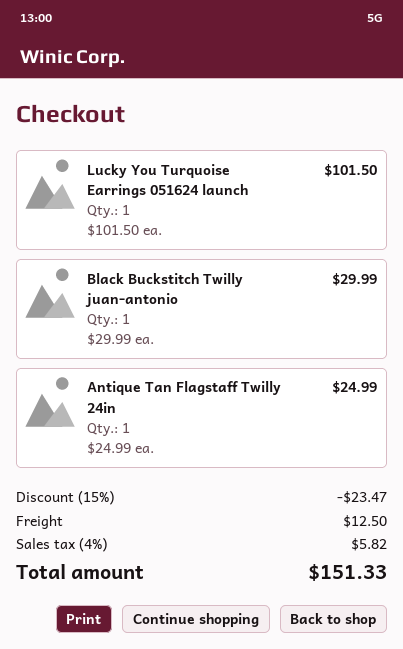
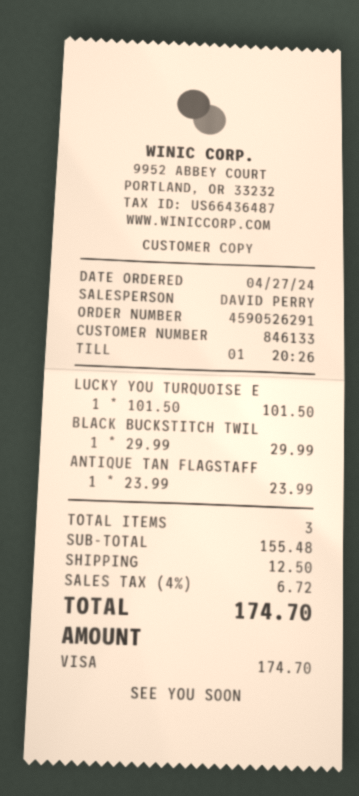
Antique Tan Flagstaff Twilly 24in: 1 x 24.99 = 24.99 -> 1 x 23.99 = 23.99
discount: 15% = 23.47 -> none
tax: 4% = 5.82 -> 4% = 6.72
total: 151.33 -> 174.70

